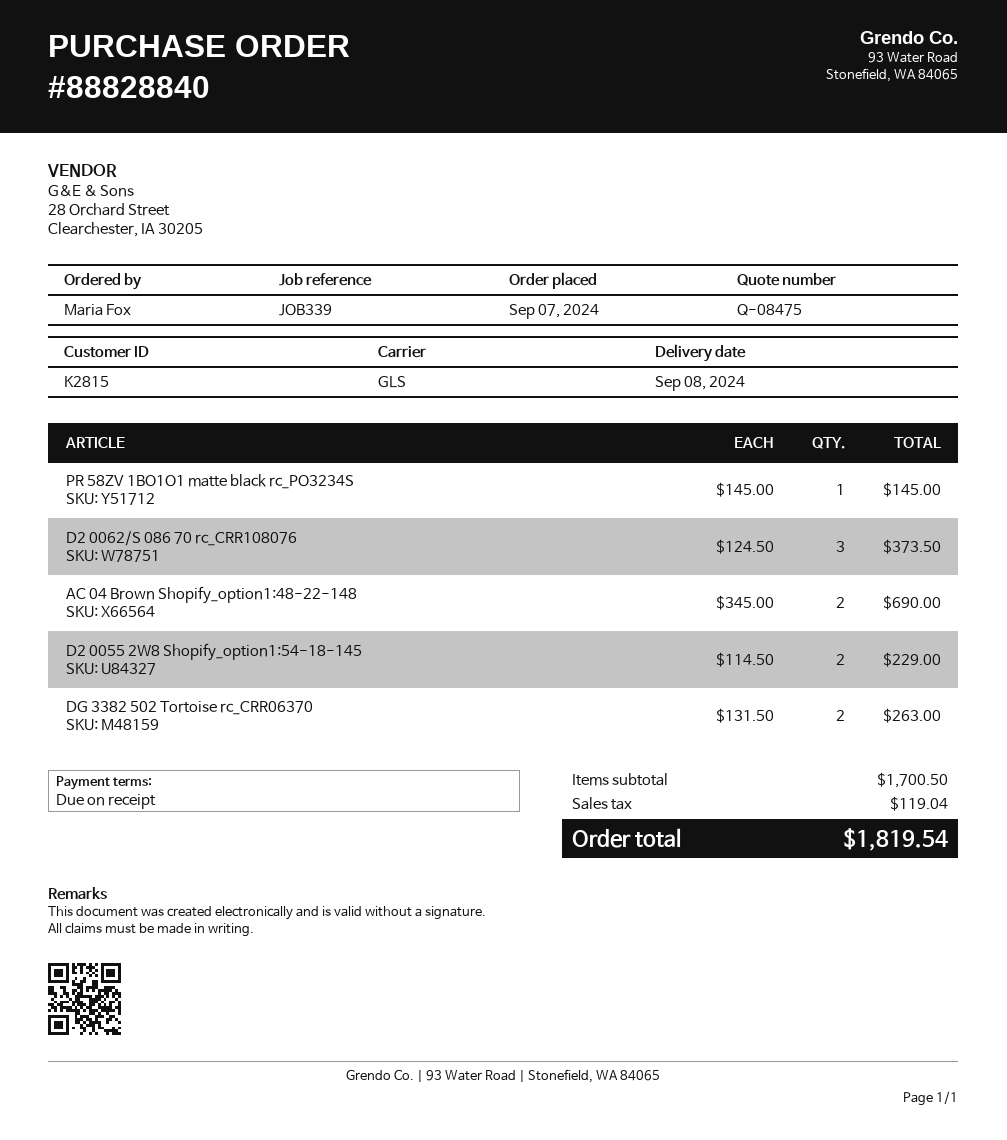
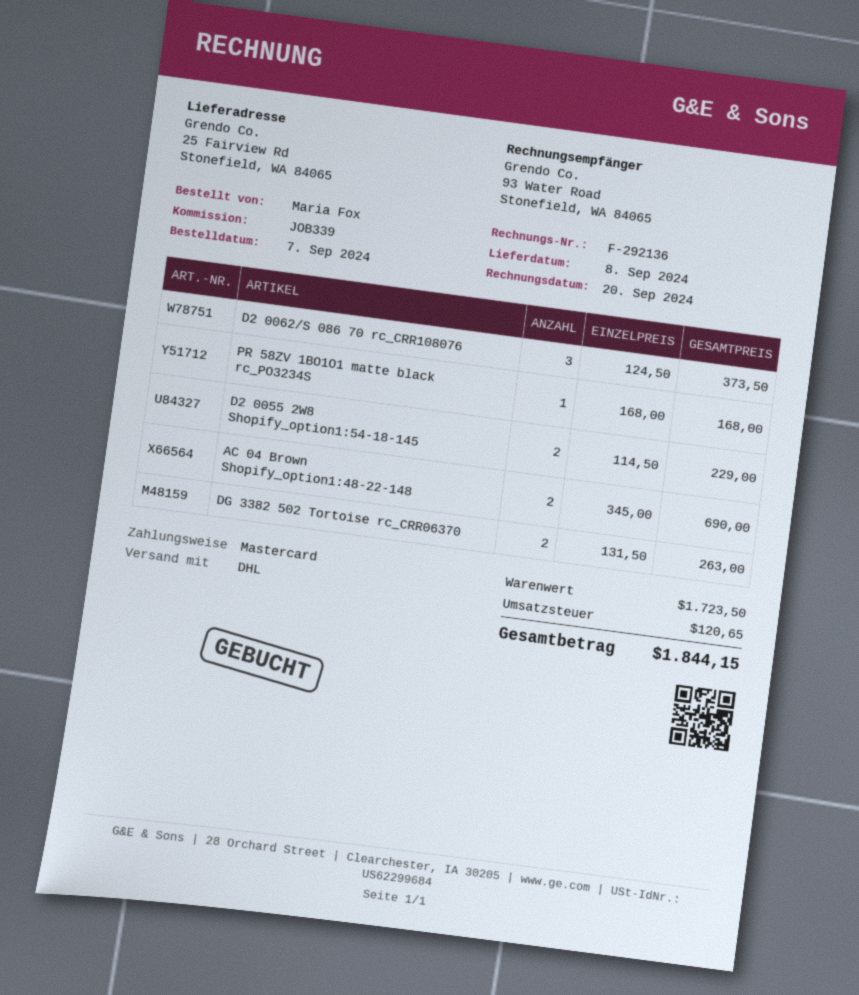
shipping method: GLS -> DHL
PR 58ZV 1BO1O1 matte black rc_PO3234S: 1 x 145.00 = 145.00 -> 1 x 168.00 = 168.00
subtotal: 1700.50 -> 1723.50
tax: 119.04 -> 120.65
total: 1819.54 -> 1844.15

